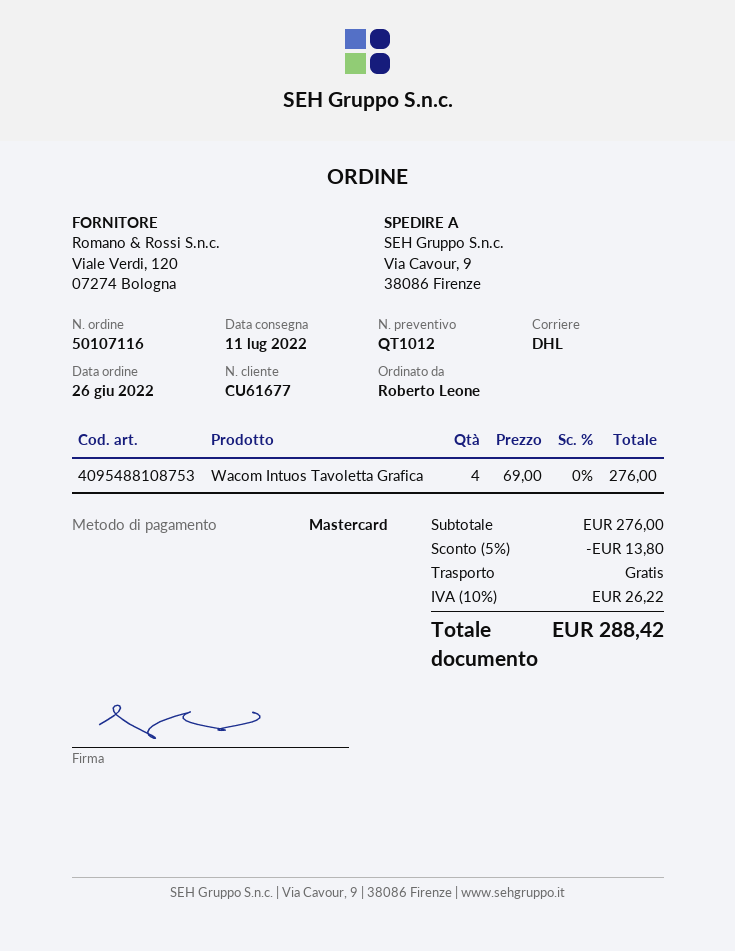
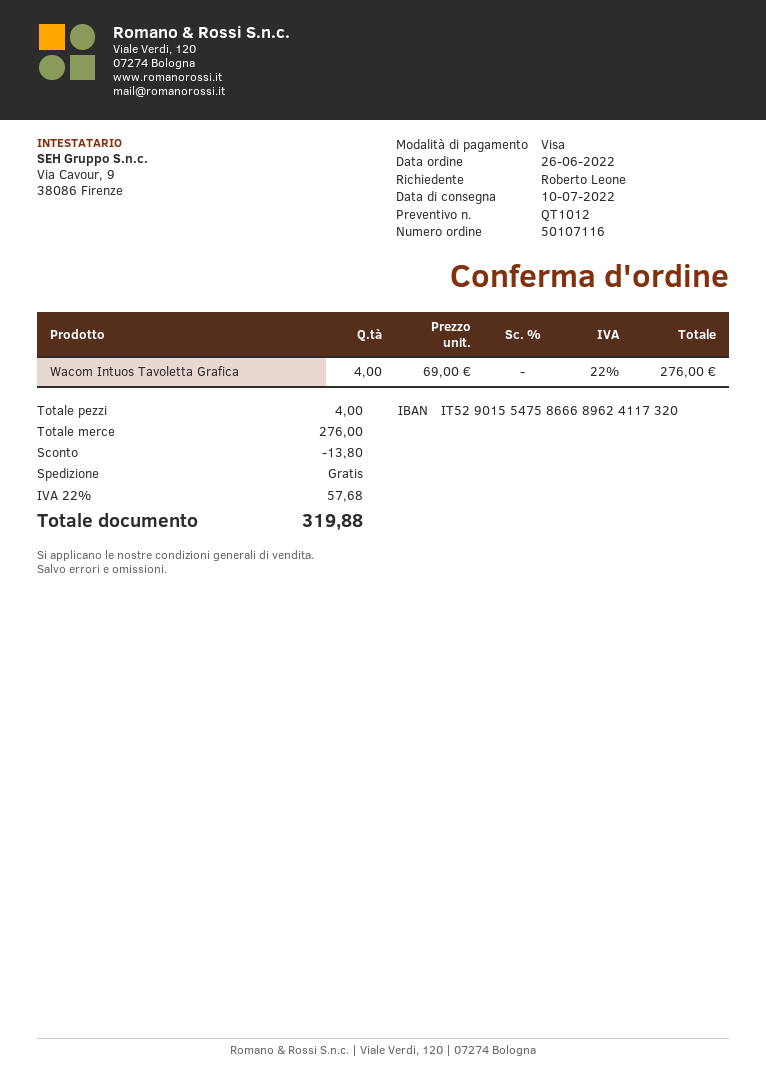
delivery date: 2022-07-11 -> 2022-07-10
payment method: Mastercard -> Visa
tax: 10% = 26.22 -> 22% = 57.68
total: 288.42 -> 319.88

